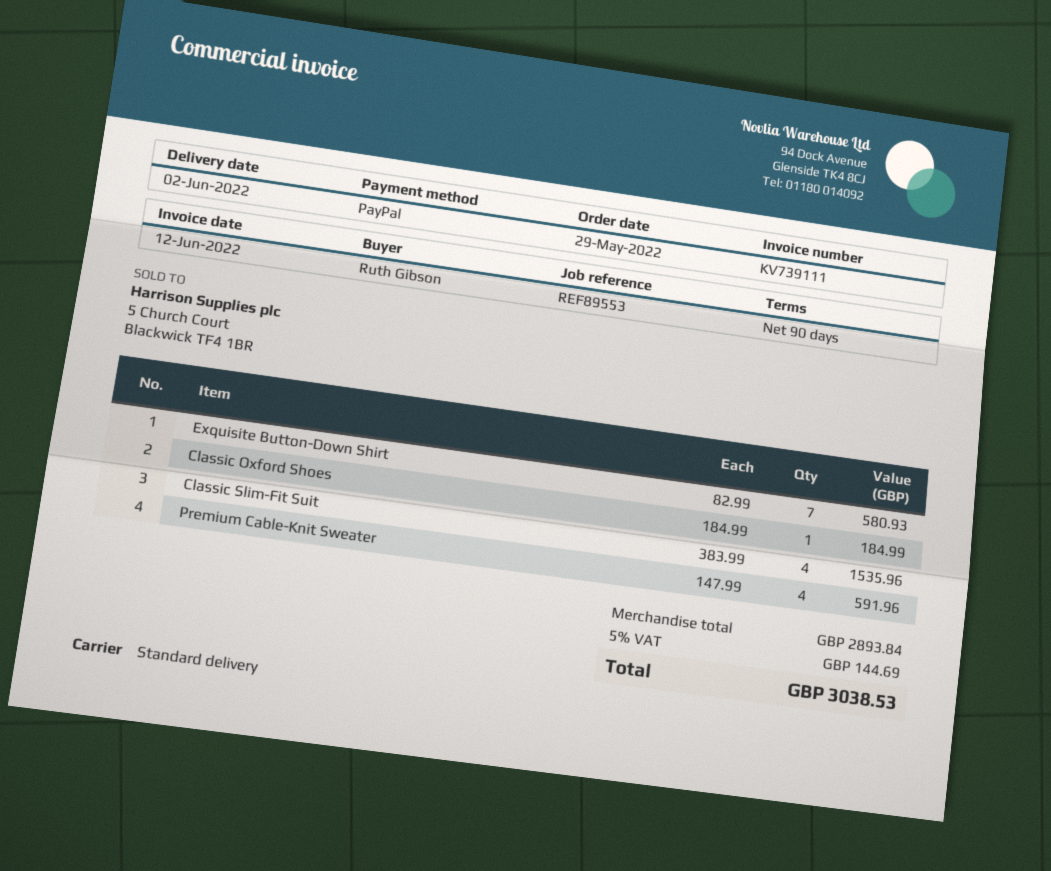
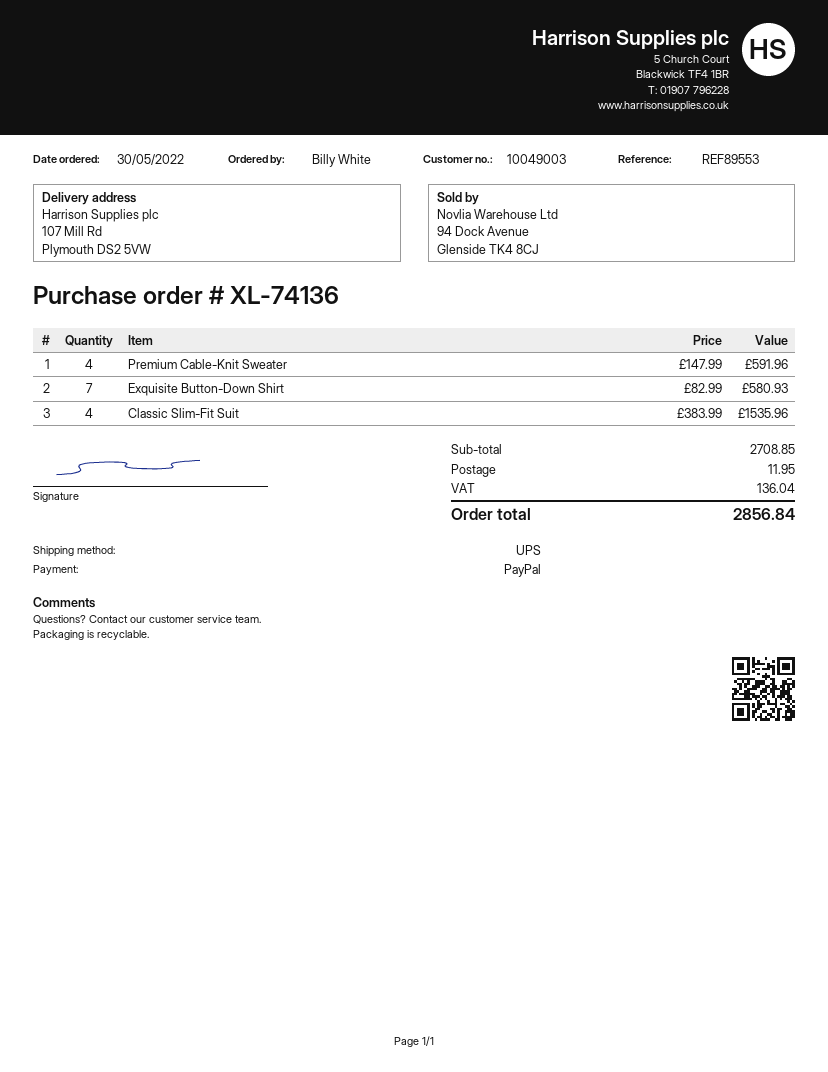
order date: 2022-05-29 -> 2022-05-30
ordered by: Ruth Gibson -> Billy White
shipping method: standard -> UPS
Classic Oxford Shoes: 1 x 184.99 = 184.99 -> none
subtotal: 2893.84 -> 2708.85
shipping: none -> 11.95
tax: 144.69 -> 136.04
total: 3038.53 -> 2856.84

